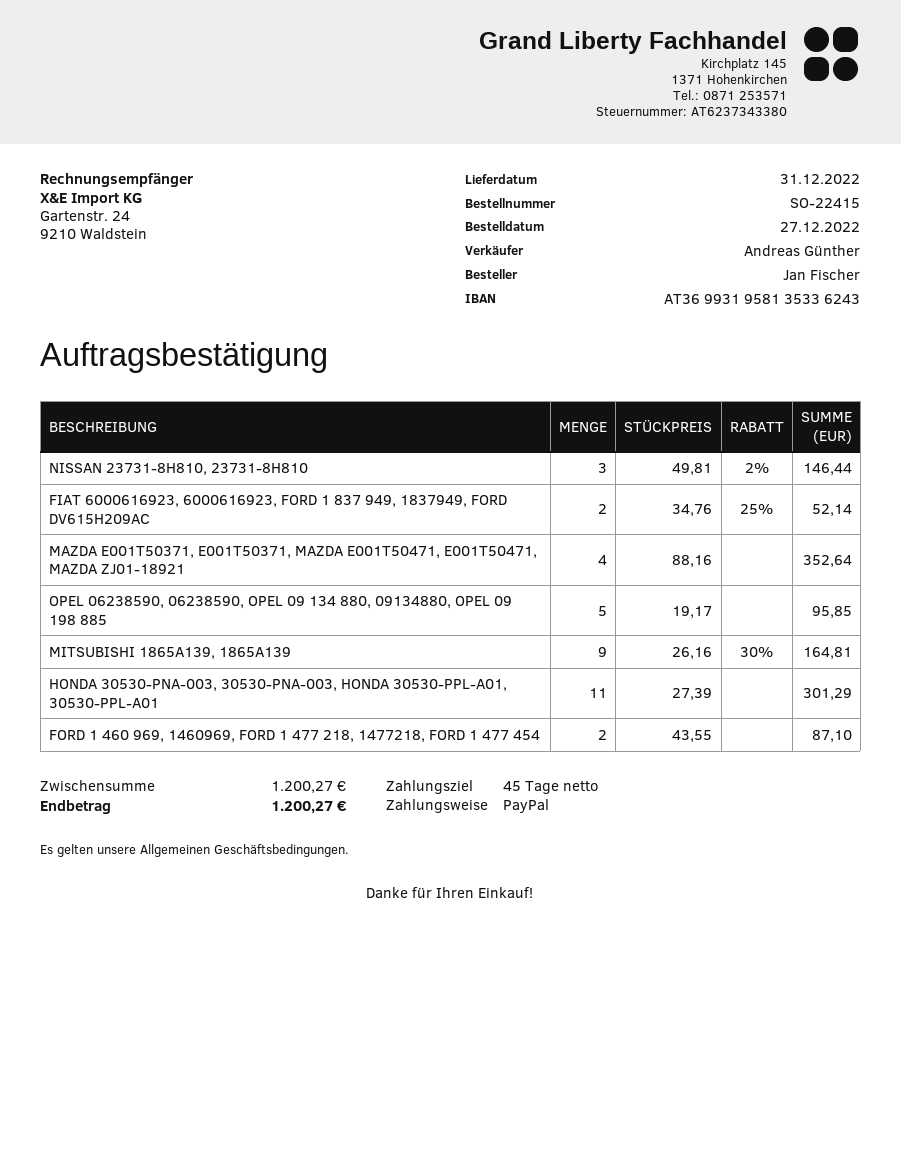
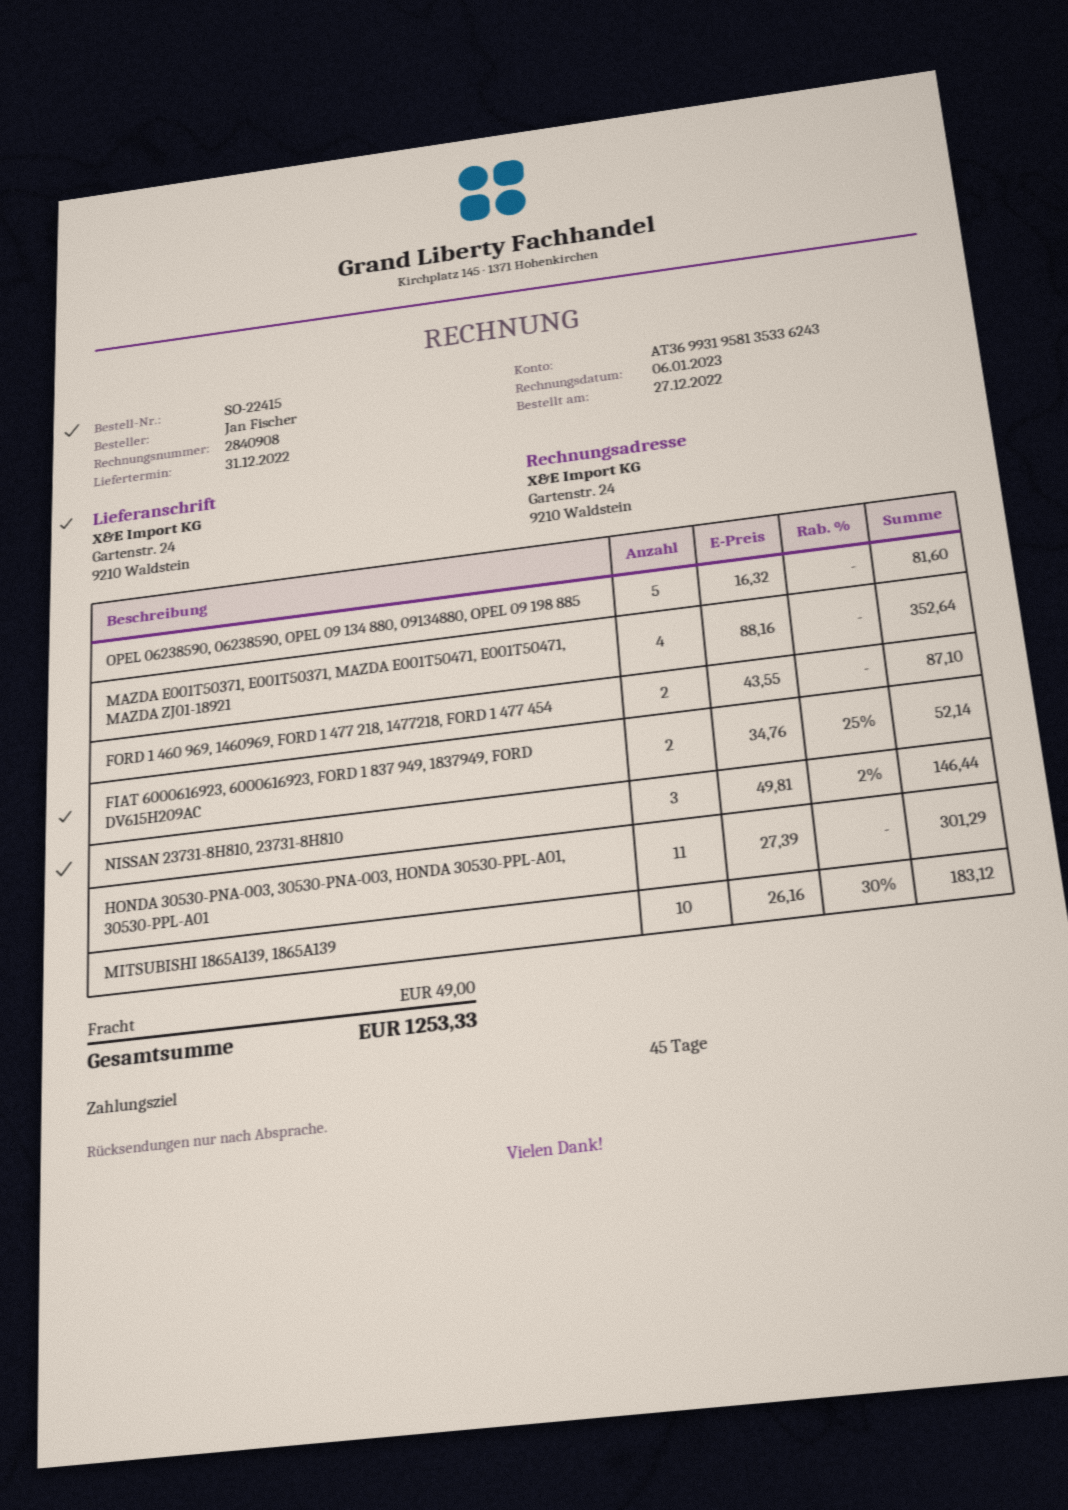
OPEL 06238590, 06238590, OPEL 09 134 880, 09134880, OPEL 09 198 885: 5 x 19.17 = 95.85 -> 5 x 16.32 = 81.60
MITSUBISHI 1865A139, 1865A139: 9 x 26.16 - 30% = 164.81 -> 10 x 26.16 - 30% = 183.12
shipping: none -> 49.00
total: 1200.27 -> 1253.33

